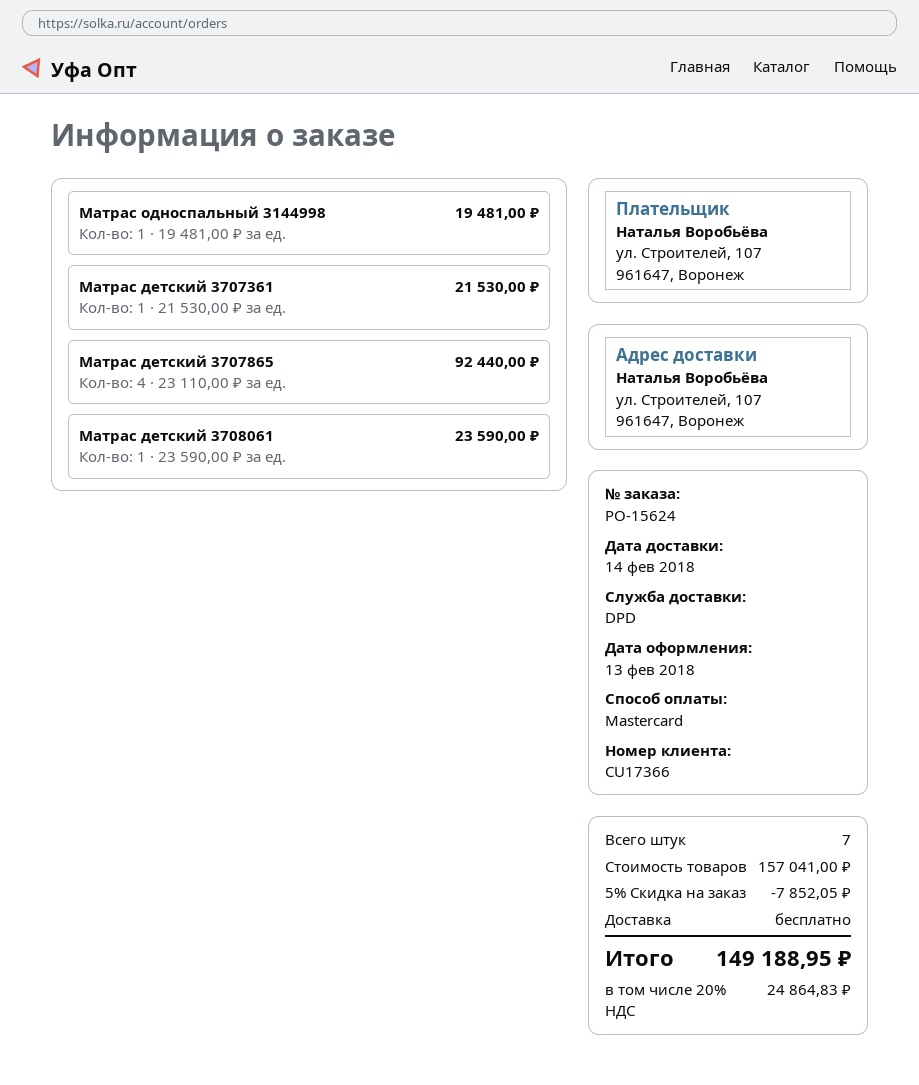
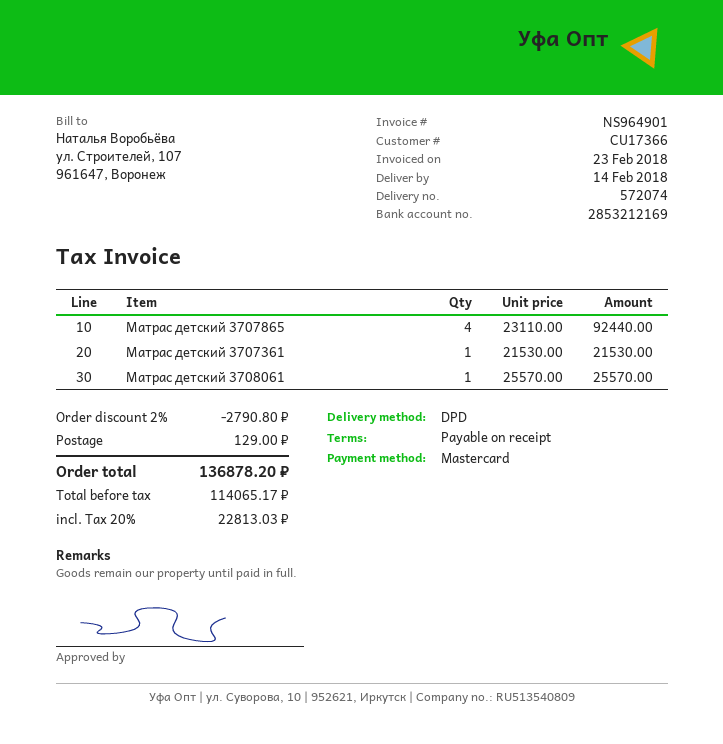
Матрас односпальный 3144998: 1 x 19481.00 = 19481.00 -> none
Матрас детский 3708061: 1 x 23590.00 = 23590.00 -> 1 x 25570.00 = 25570.00
discount: 5% = 7852.05 -> 2% = 2790.80
shipping: 0.00 -> 129.00
tax: 20% = 24864.83 -> 20% = 22813.03
total: 149188.95 -> 136878.20

